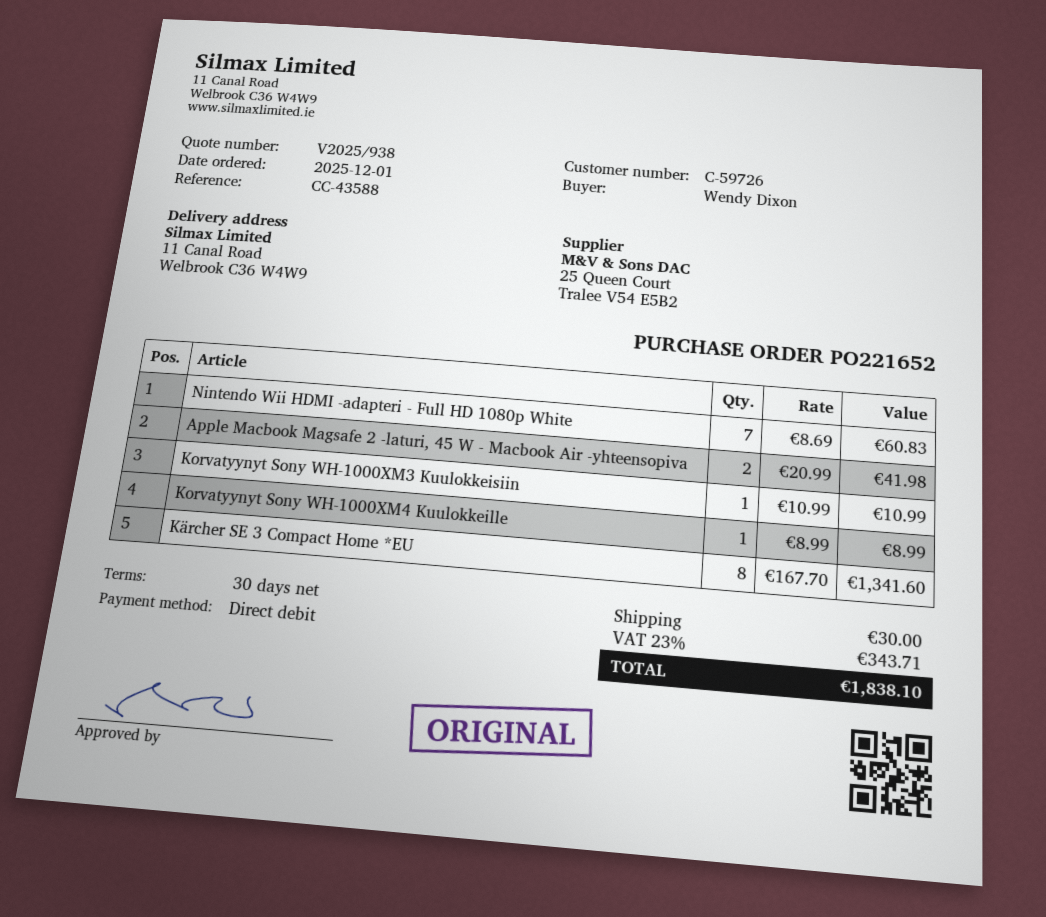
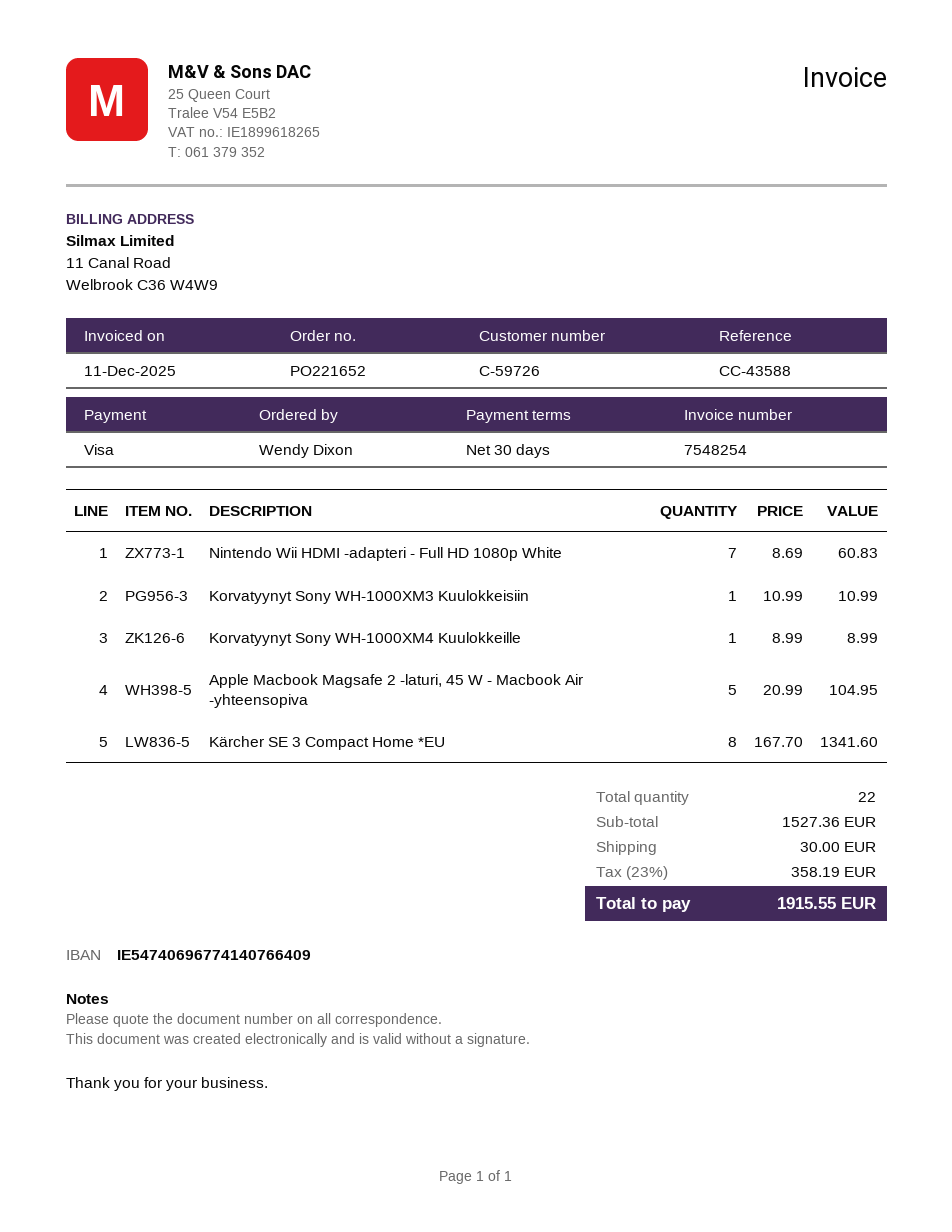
payment method: direct debit -> Visa
Apple Macbook Magsafe 2 -laturi, 45 W - Macbook Air -yhteensopiva: 2 x 20.99 = 41.98 -> 5 x 20.99 = 104.95
tax: 23% = 343.71 -> 23% = 358.19
total: 1838.10 -> 1915.55

